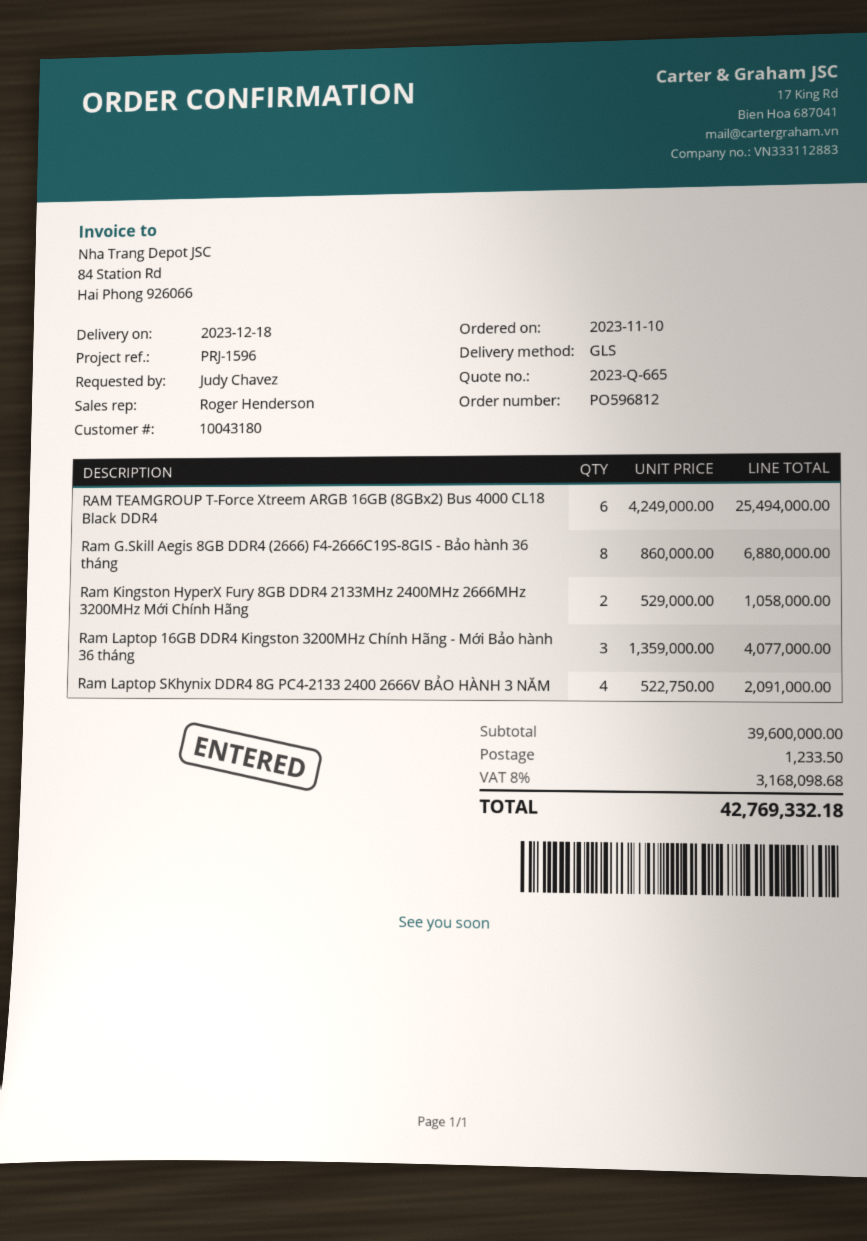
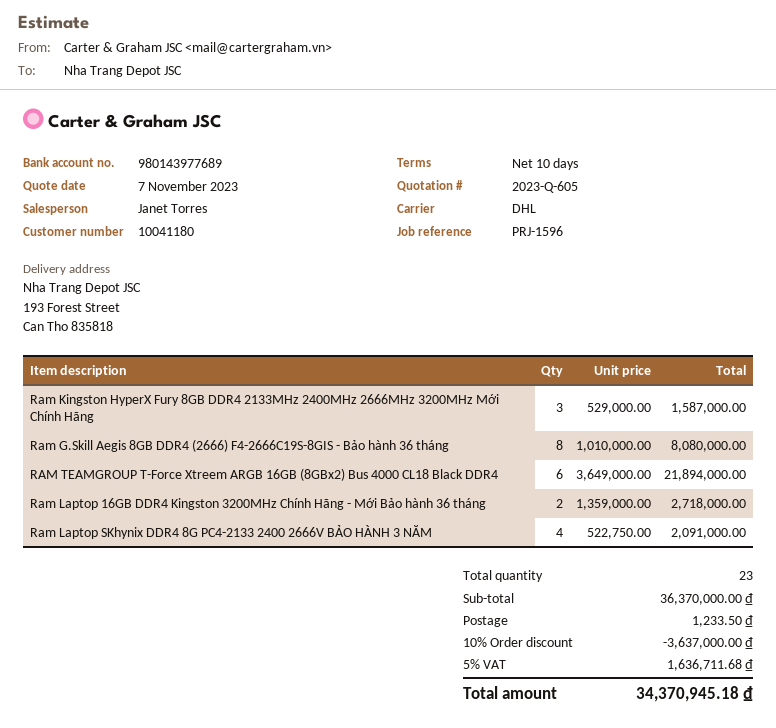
quote number: 2023-Q-665 -> 2023-Q-605
customer number: 10043180 -> 10041180
sales rep: Roger Henderson -> Janet Torres
shipping method: GLS -> DHL
RAM TEAMGROUP T-Force Xtreem ARGB 16GB (8GBx2) Bus 4000 CL18 Black DDR4: 6 x 4249000.00 = 25494000.00 -> 6 x 3649000.00 = 21894000.00
Ram G.Skill Aegis 8GB DDR4 (2666) F4-2666C19S-8GIS - Bảo hành 36 tháng: 8 x 860000.00 = 6880000.00 -> 8 x 1010000.00 = 8080000.00
Ram Kingston HyperX Fury 8GB DDR4 2133MHz 2400MHz 2666MHz 3200MHz Mới Chính Hãng: 2 x 529000.00 = 1058000.00 -> 3 x 529000.00 = 1587000.00
Ram Laptop 16GB DDR4 Kingston 3200MHz Chính Hãng - Mới Bảo hành 36 tháng: 3 x 1359000.00 = 4077000.00 -> 2 x 1359000.00 = 2718000.00
subtotal: 39600000.00 -> 36370000.00
discount: none -> 10% = 3637000.00
tax: 8% = 3168098.68 -> 5% = 1636711.68
total: 42769332.18 -> 34370945.18

